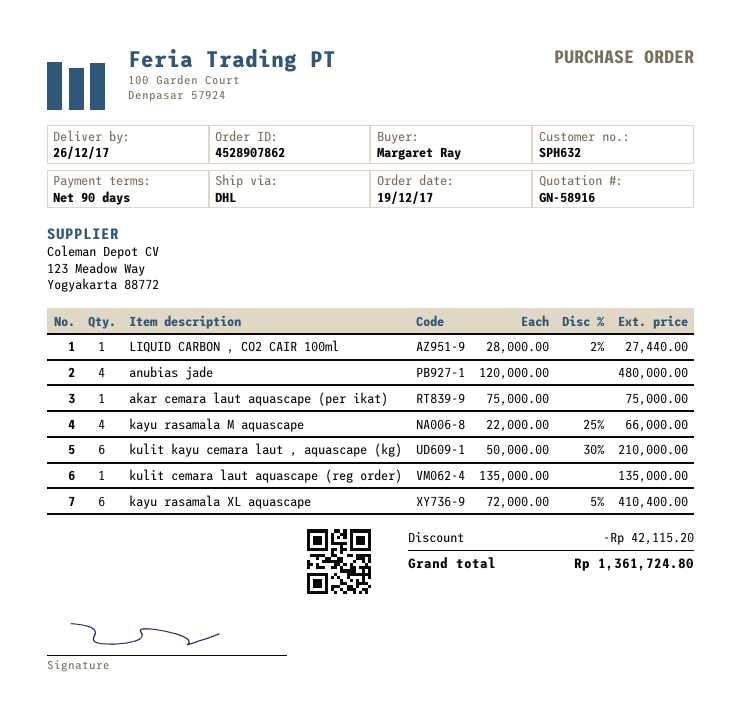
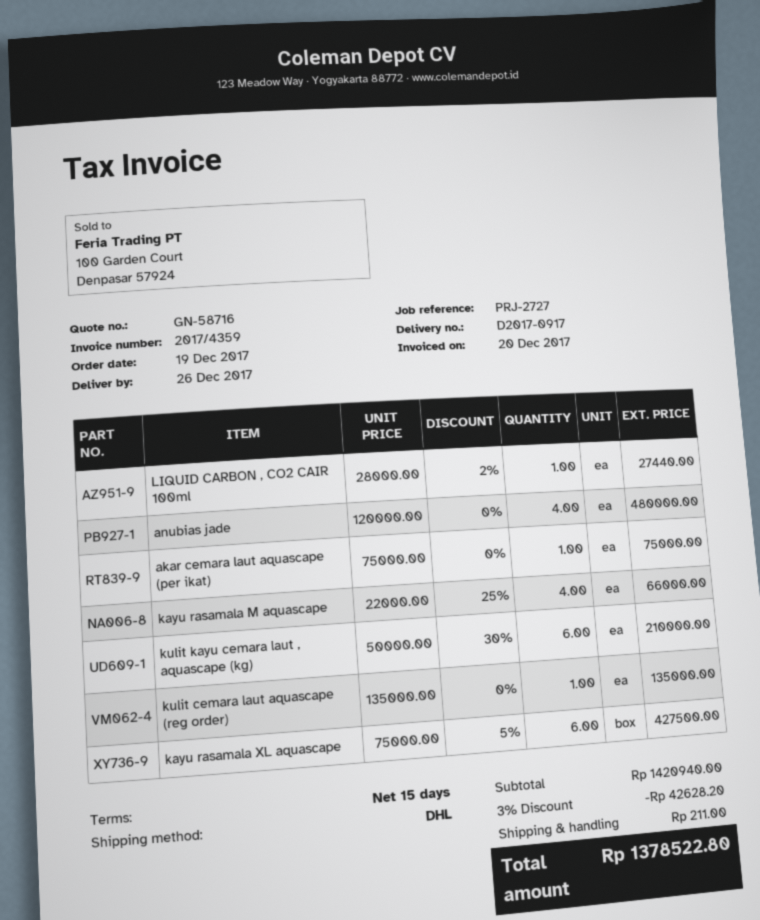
quote number: GN-58916 -> GN-58716
payment terms: 90 days -> 15 days
kayu rasamala XL aquascape: 6 x 72000.00 - 5% = 410400.00 -> 6 x 75000.00 - 5% = 427500.00
discount: 42115.20 -> 42628.20
shipping: none -> 211.00
total: 1361724.80 -> 1378522.80

